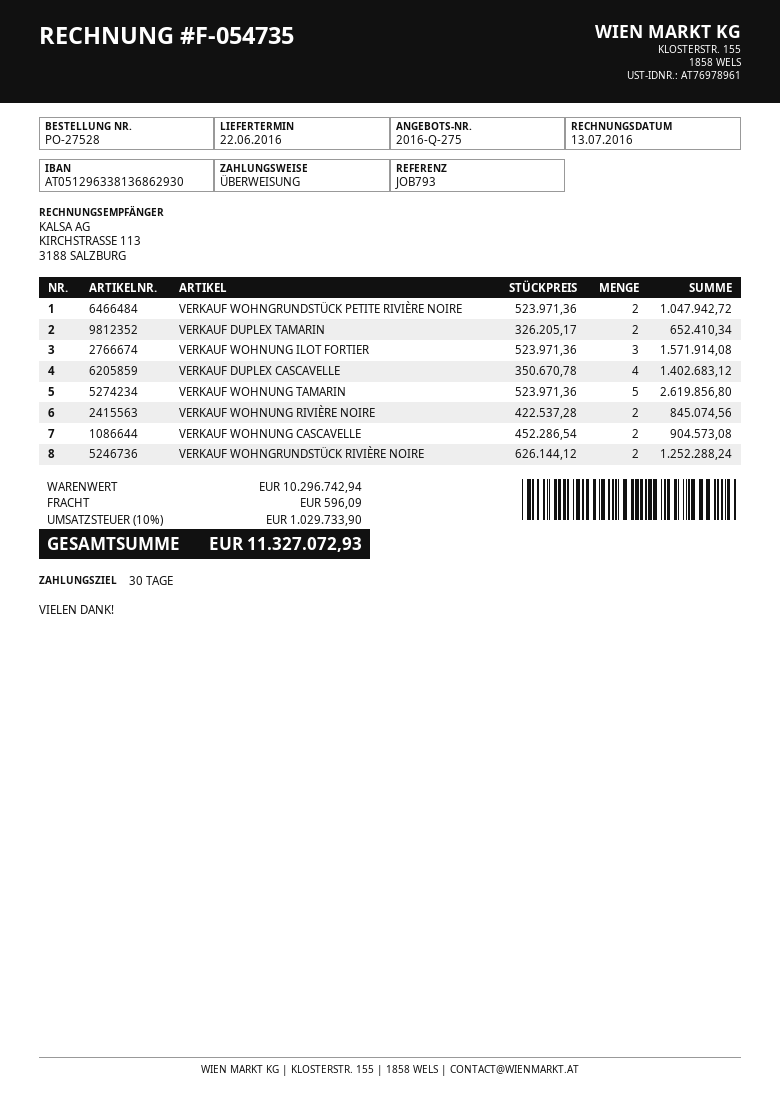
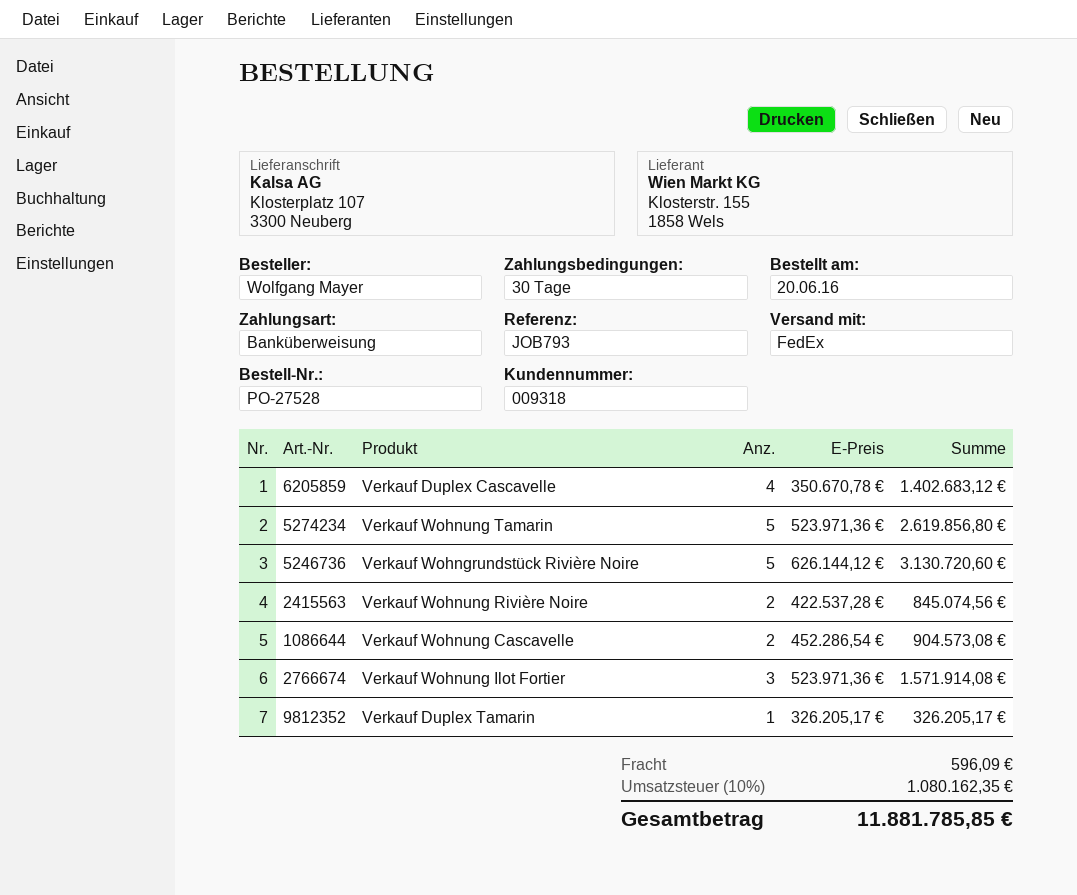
VERKAUF WOHNGRUNDSTÜCK PETITE RIVIÈRE NOIRE: 2 x 523971.36 = 1047942.72 -> none
VERKAUF DUPLEX TAMARIN: 2 x 326205.17 = 652410.34 -> 1 x 326205.17 = 326205.17
VERKAUF WOHNGRUNDSTÜCK RIVIÈRE NOIRE: 2 x 626144.12 = 1252288.24 -> 5 x 626144.12 = 3130720.60
tax: 10% = 1029733.90 -> 10% = 1080162.35
total: 11327072.93 -> 11881785.85

